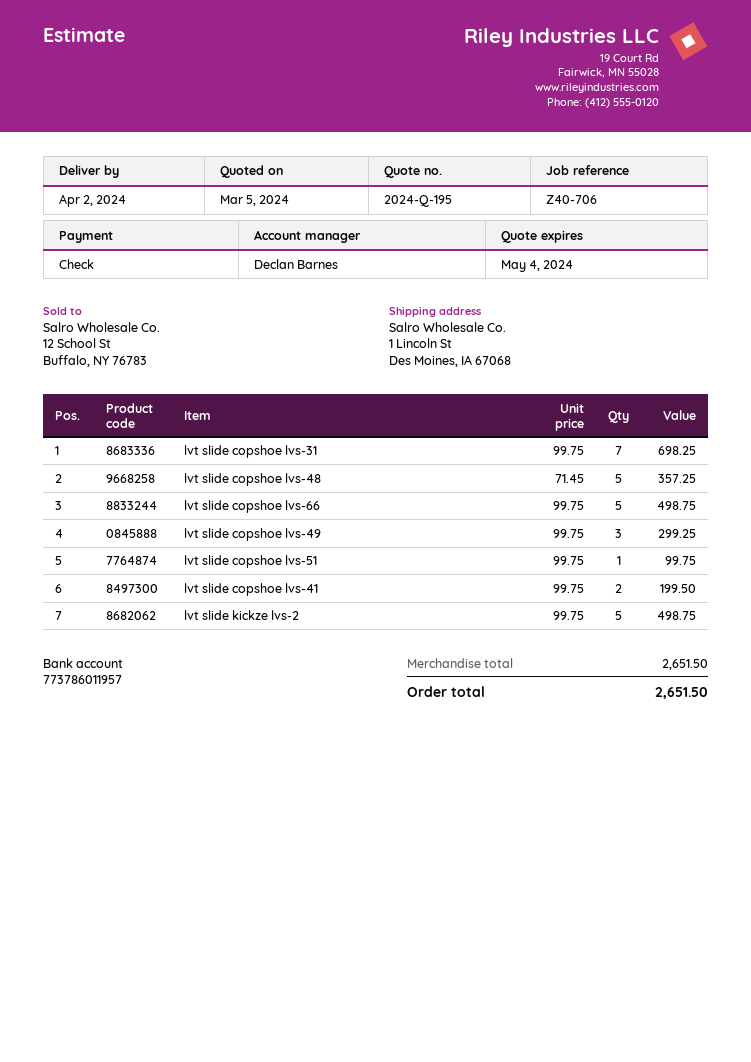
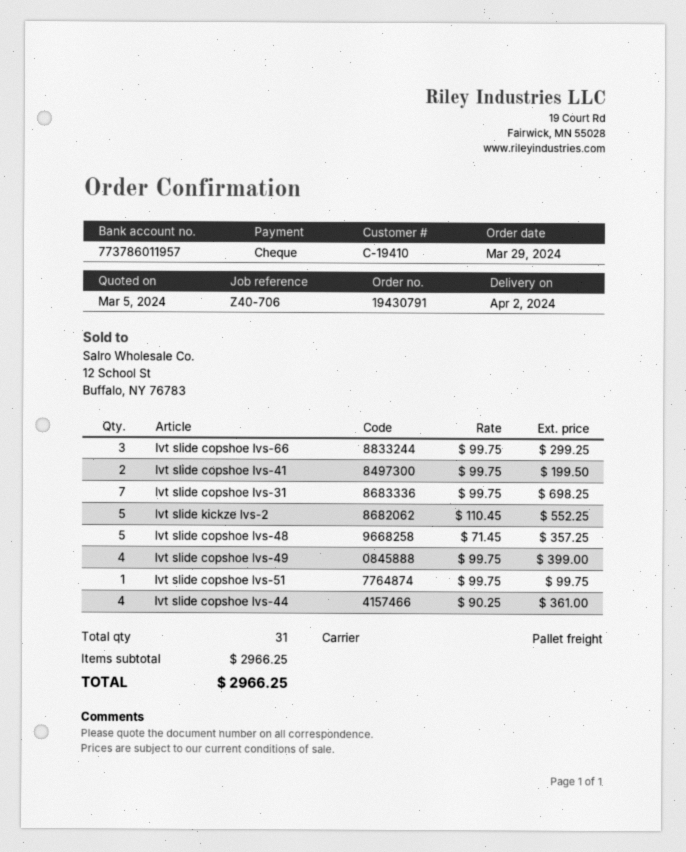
lvt slide copshoe lvs-66: 5 x 99.75 = 498.75 -> 3 x 99.75 = 299.25
lvt slide copshoe lvs-49: 3 x 99.75 = 299.25 -> 4 x 99.75 = 399.00
lvt slide kickze lvs-2: 5 x 99.75 = 498.75 -> 5 x 110.45 = 552.25
lvt slide copshoe lvs-44: none -> 4 x 90.25 = 361.00
subtotal: 2651.50 -> 2966.25
total: 2651.50 -> 2966.25

